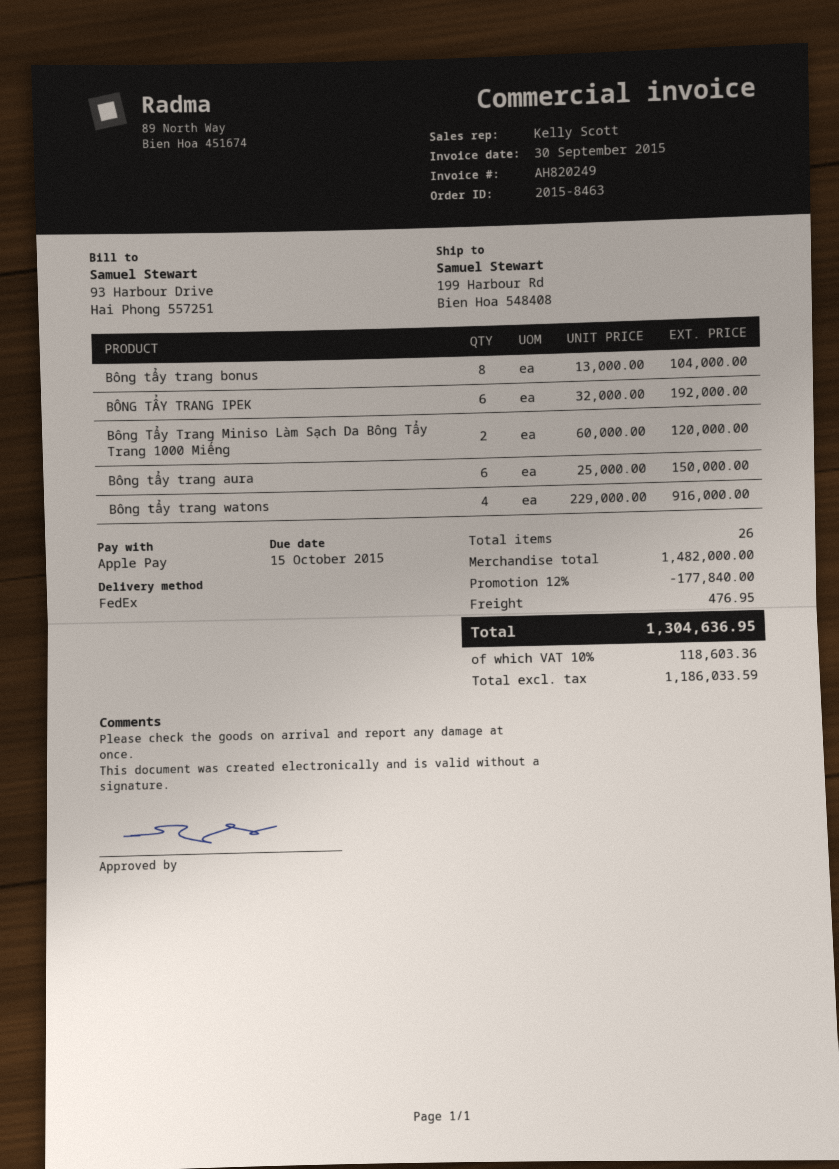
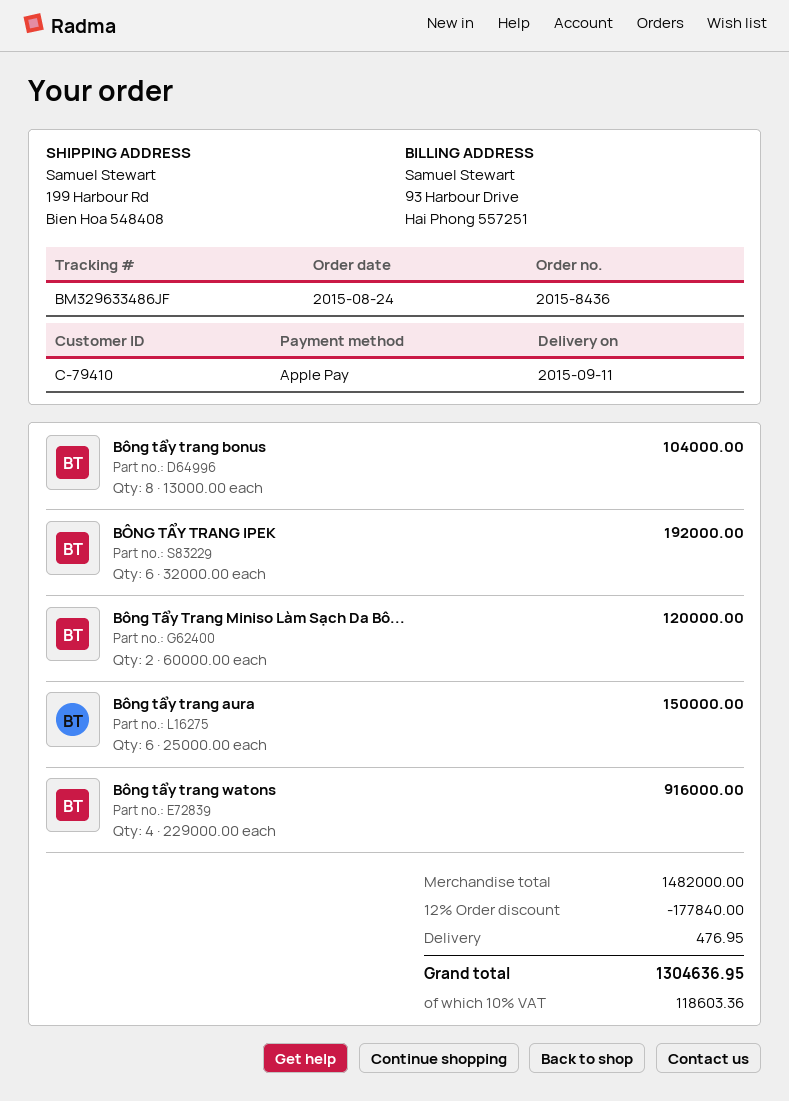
order number: 2015-8463 -> 2015-8436

